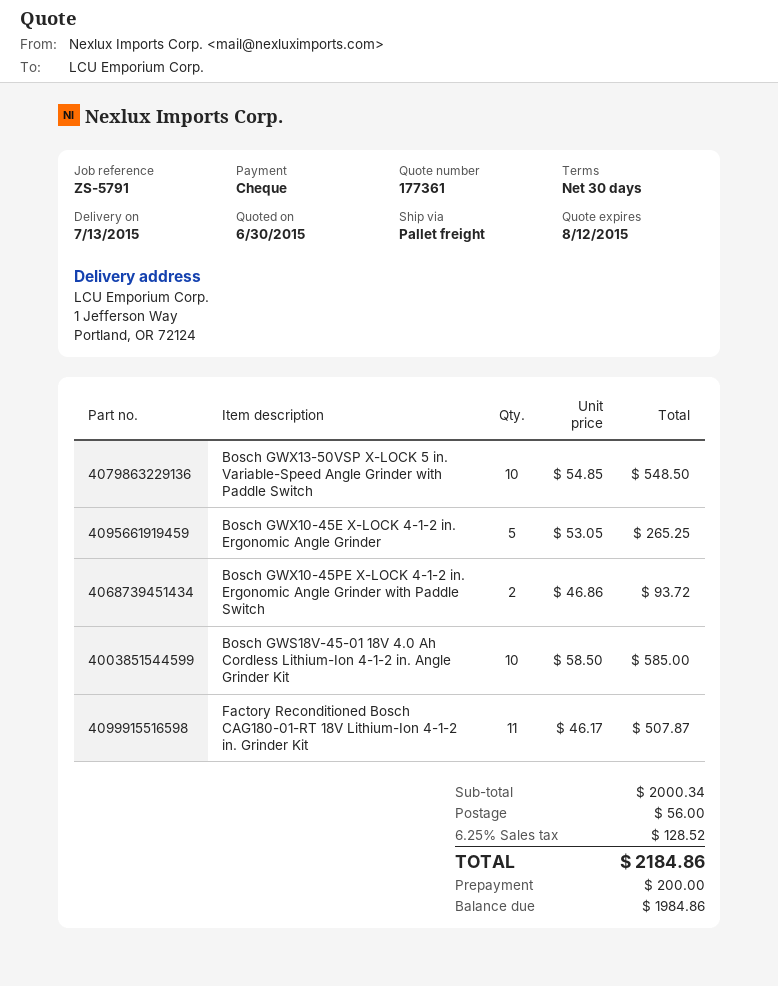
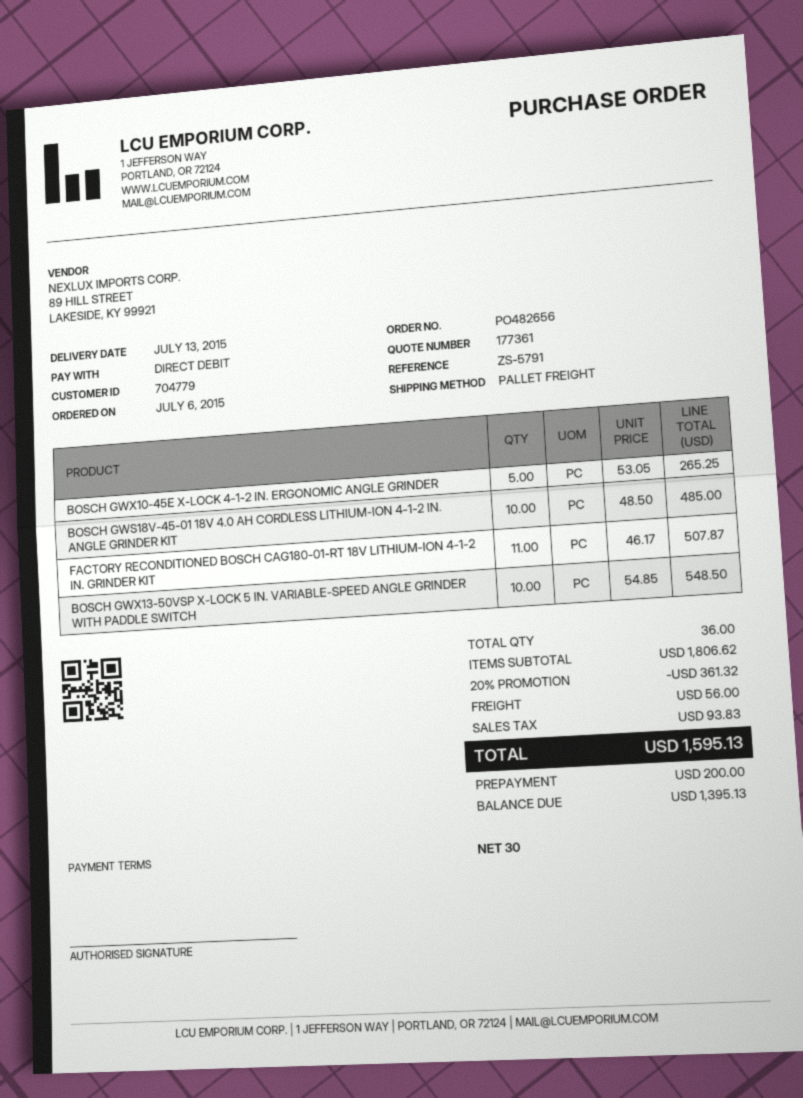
payment method: cheque -> direct debit
Bosch GWX10-45PE X-LOCK 4-1-2 in. Ergonomic Angle Grinder with Paddle Switch: 2 x 46.86 = 93.72 -> none
Bosch GWS18V-45-01 18V 4.0 Ah Cordless Lithium-Ion 4-1-2 in. Angle Grinder Kit: 10 x 58.50 = 585.00 -> 10 x 48.50 = 485.00
subtotal: 2000.34 -> 1806.62
discount: none -> 20% = 361.32
tax: 128.52 -> 93.83
total: 2184.86 -> 1595.13
balance: 1984.86 -> 1395.13

